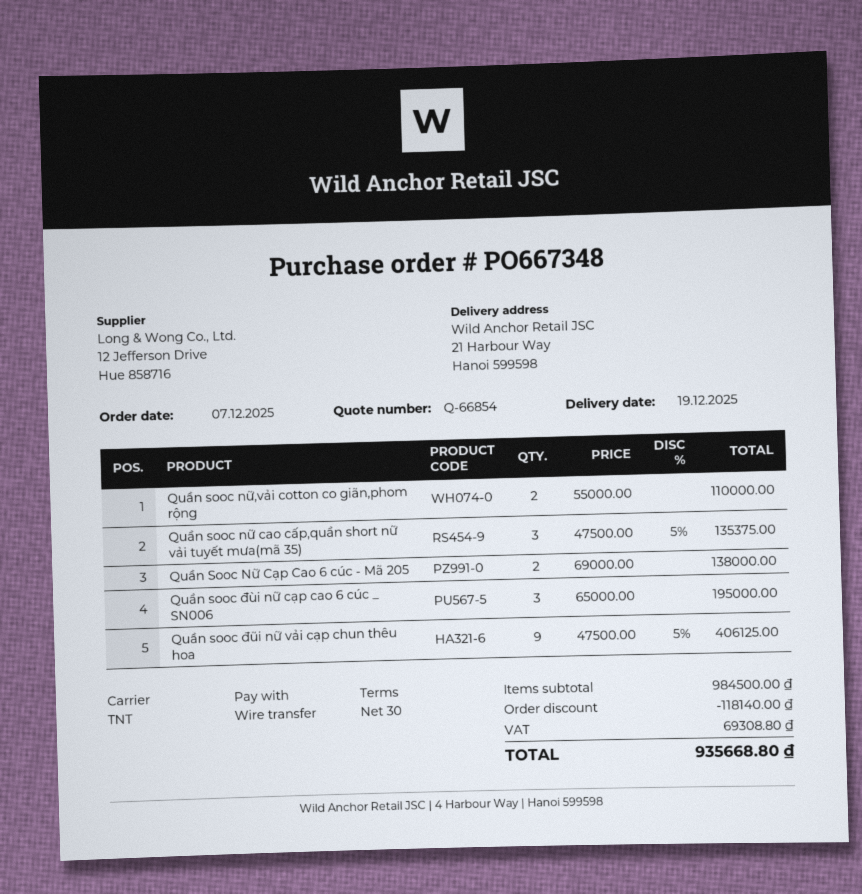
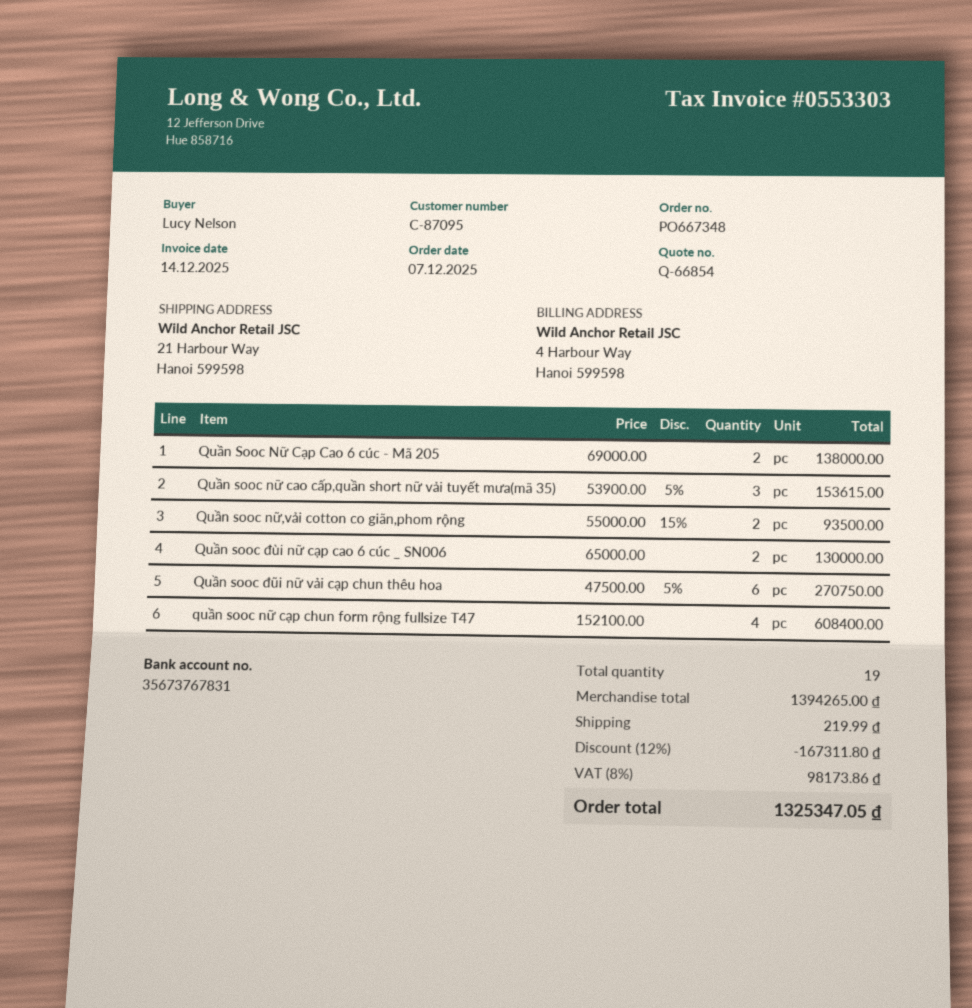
Quần sooc nữ,vải cotton co giãn,phom rộng: 2 x 55000.00 = 110000.00 -> 2 x 55000.00 - 15% = 93500.00
Quần sooc nữ cao cấp,quần short nữ vải tuyết mưa(mã 35): 3 x 47500.00 - 5% = 135375.00 -> 3 x 53900.00 - 5% = 153615.00
Quần sooc đùi nữ cạp cao 6 cúc _ SN006: 3 x 65000.00 = 195000.00 -> 2 x 65000.00 = 130000.00
Quần sooc đũi nữ vải cạp chun thêu hoa: 9 x 47500.00 - 5% = 406125.00 -> 6 x 47500.00 - 5% = 270750.00
quần sooc nữ cạp chun form rộng fullsize T47: none -> 4 x 152100.00 = 608400.00
subtotal: 984500.00 -> 1394265.00
discount: 118140.00 -> 167311.80
shipping: none -> 219.99
tax: 69308.80 -> 98173.86
total: 935668.80 -> 1325347.05

